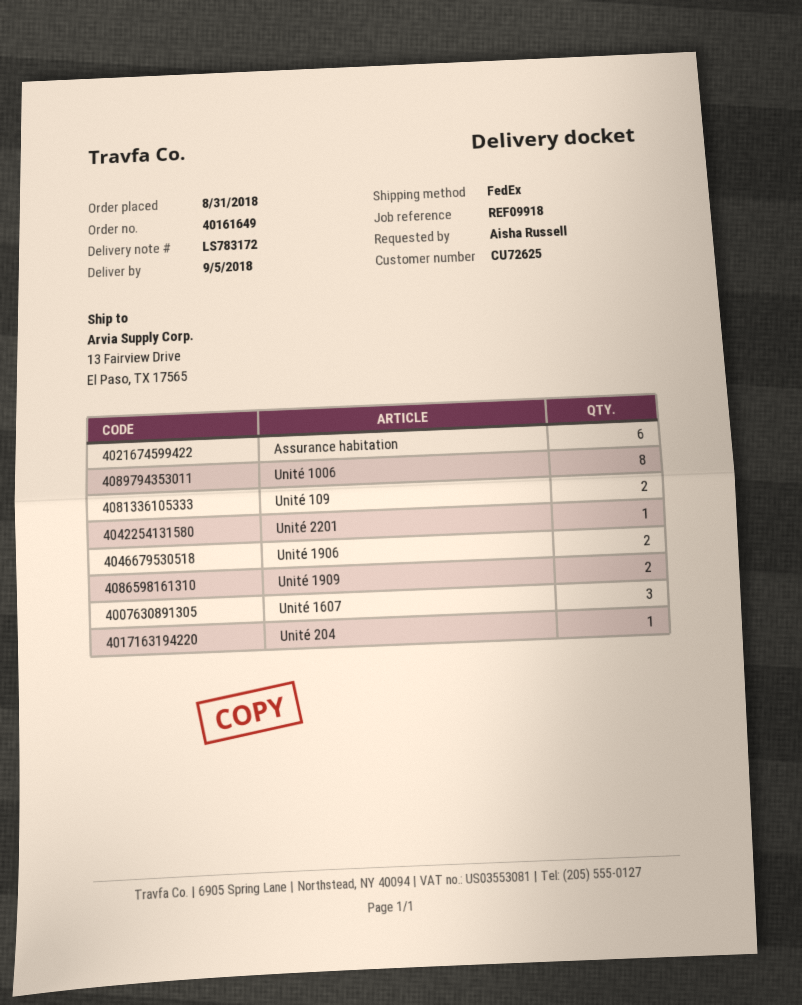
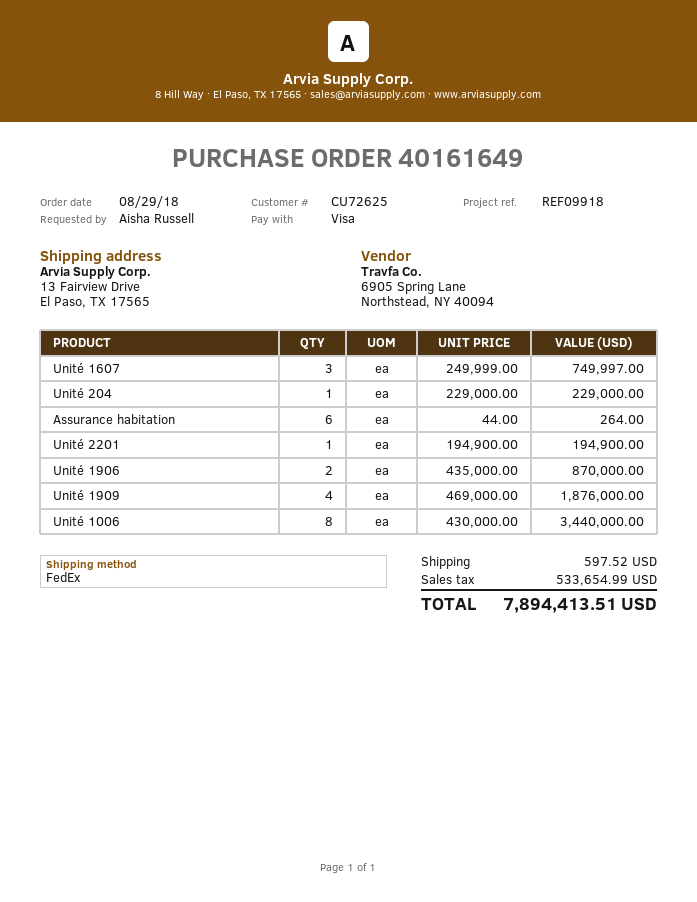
order date: 2018-08-31 -> 2018-08-29
Unité 109: 2 -> none
Unité 1909: 2 -> 4

